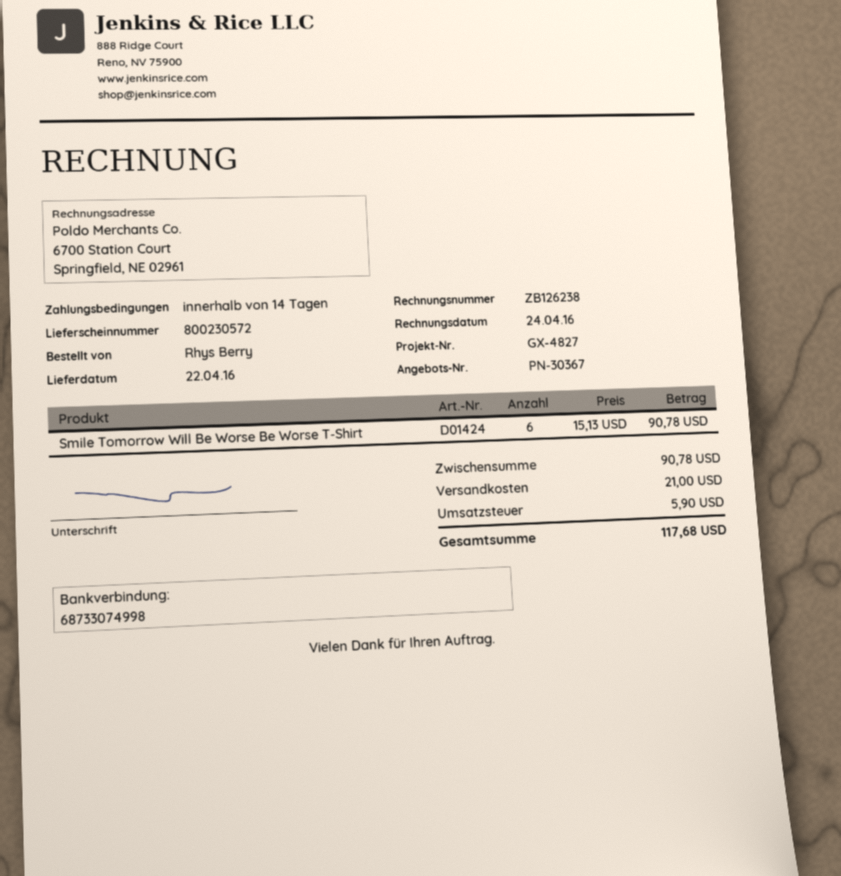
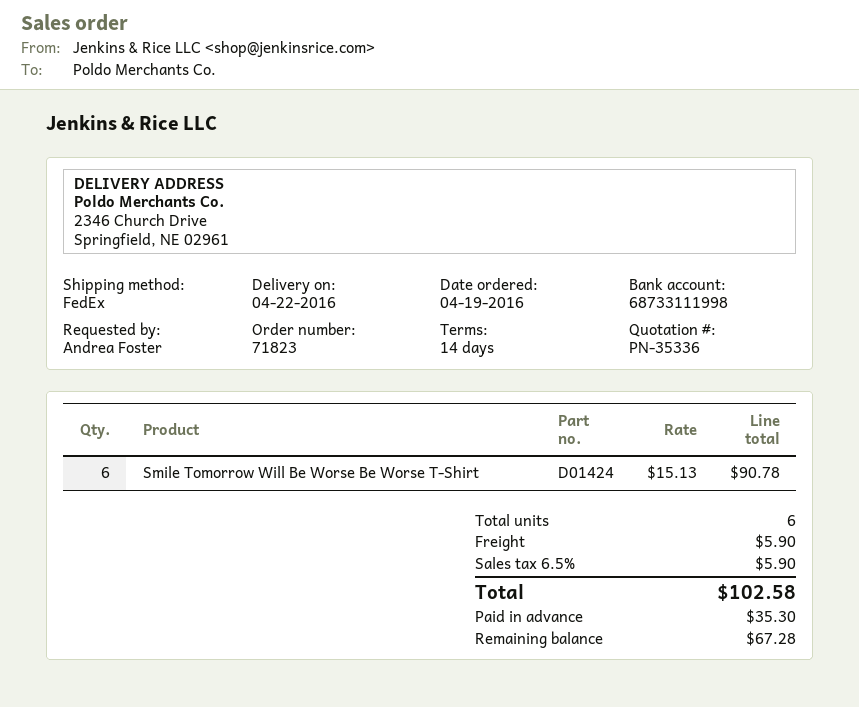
quote number: PN-30367 -> PN-35336
ordered by: Rhys Berry -> Andrea Foster
bank account: 68733074998 -> 68733111998
shipping: 21.00 -> 5.90
total: 117.68 -> 102.58

